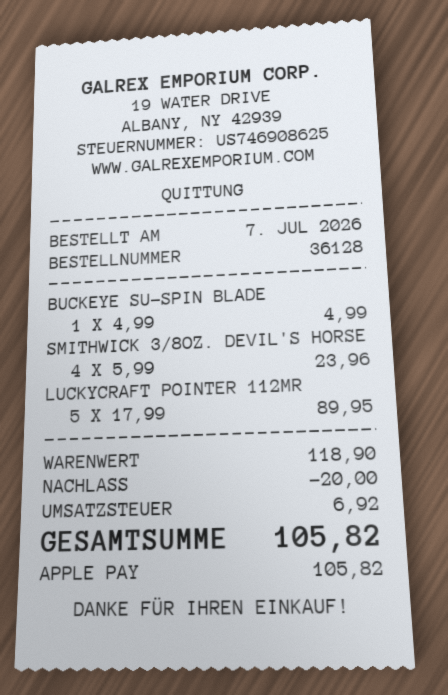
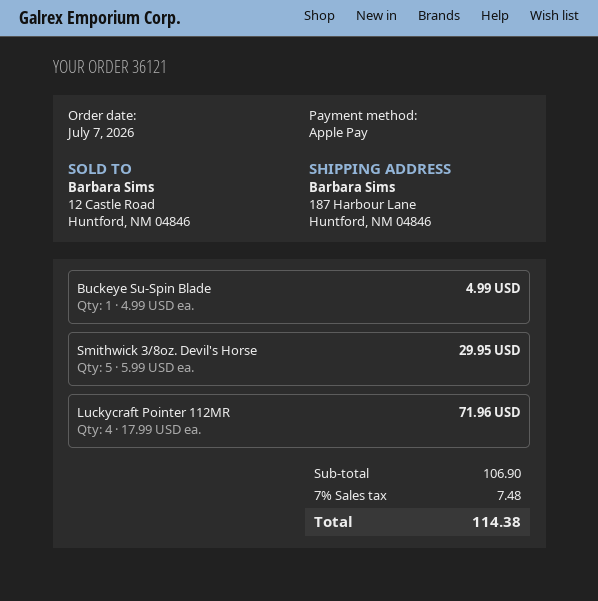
order number: 36128 -> 36121
SMITHWICK 3/8OZ. DEVIL'S HORSE: 4 x 5.99 = 23.96 -> 5 x 5.99 = 29.95
LUCKYCRAFT POINTER 112MR: 5 x 17.99 = 89.95 -> 4 x 17.99 = 71.96
subtotal: 118.90 -> 106.90
discount: 20.00 -> none
tax: 6.92 -> 7.48
total: 105.82 -> 114.38

